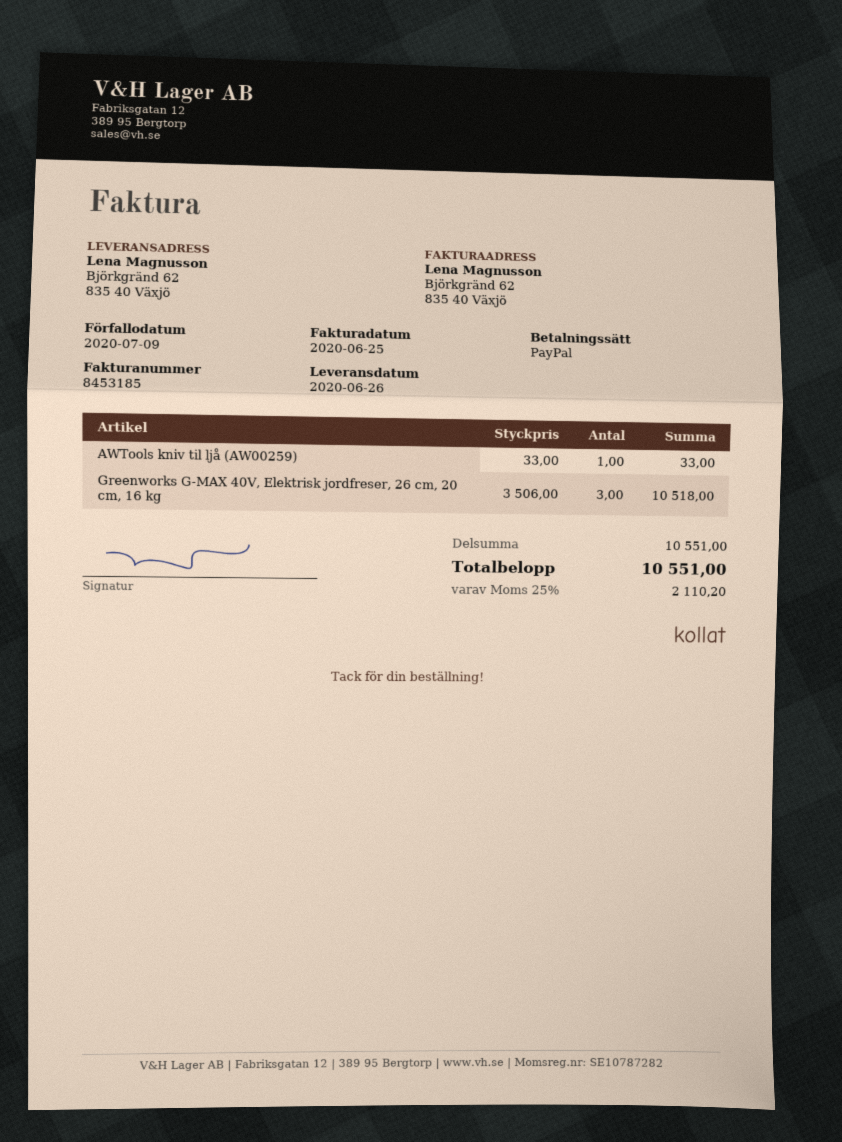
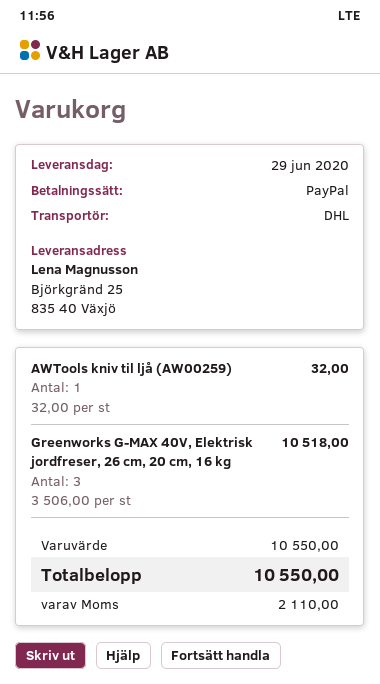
delivery date: 2020-06-26 -> 2020-06-29
ship to: Björkgränd 62, 835 40 Växjö -> Björkgränd 25, 835 40 Växjö
AWTools kniv til ljå (AW00259): 1 x 33.00 = 33.00 -> 1 x 32.00 = 32.00
subtotal: 10551.00 -> 10550.00
tax: 2110.20 -> 2110.00
total: 10551.00 -> 10550.00

